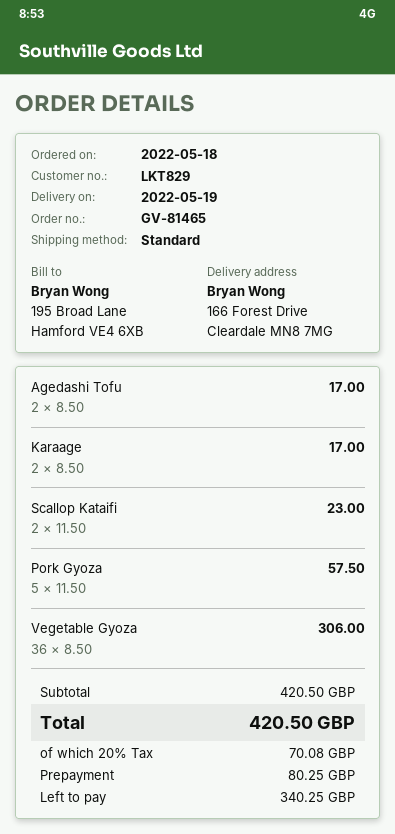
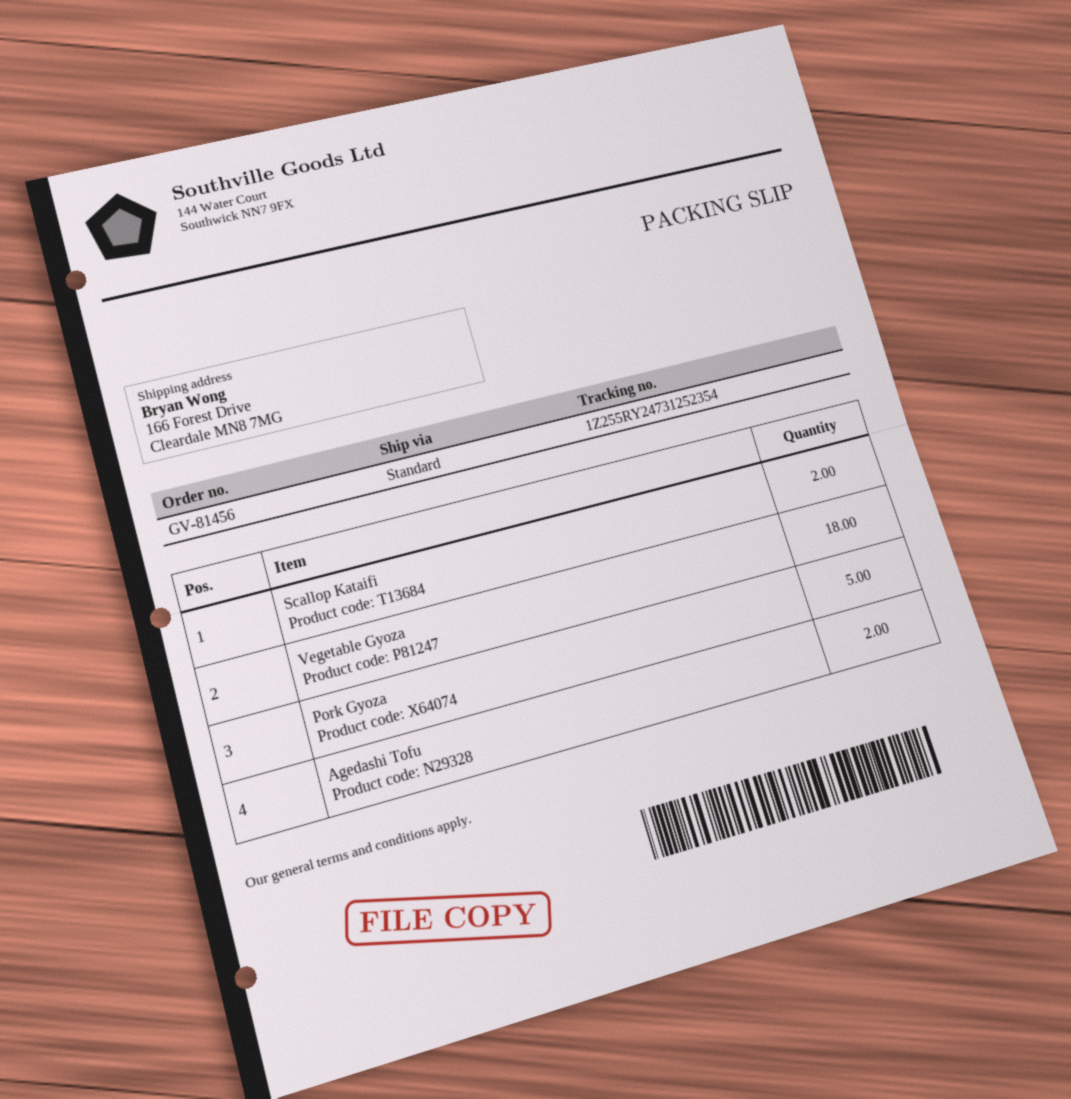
order number: GV-81465 -> GV-81456
Karaage: 2 -> none
Vegetable Gyoza: 36 -> 18

